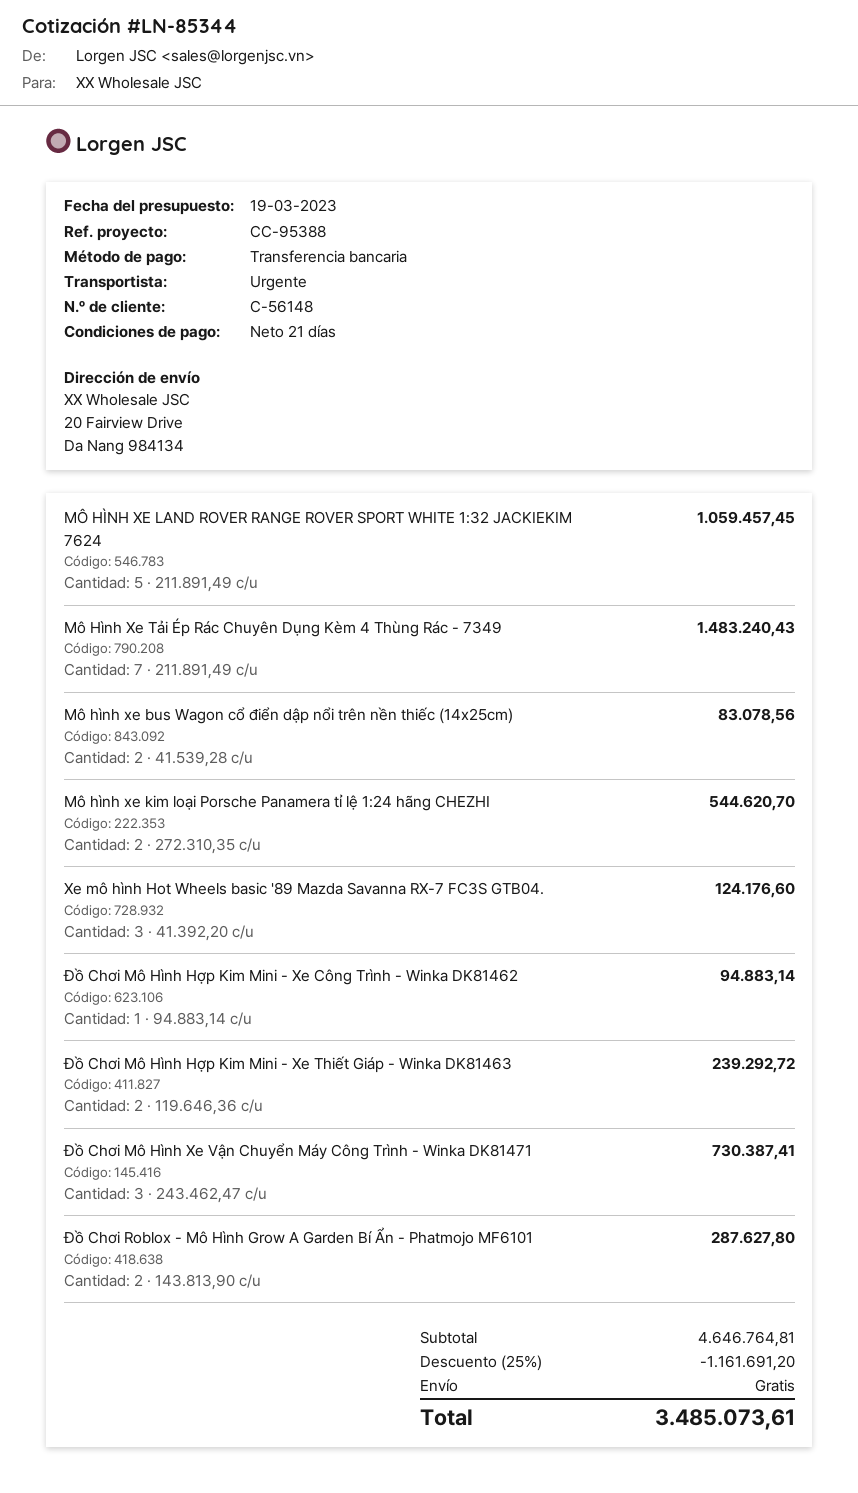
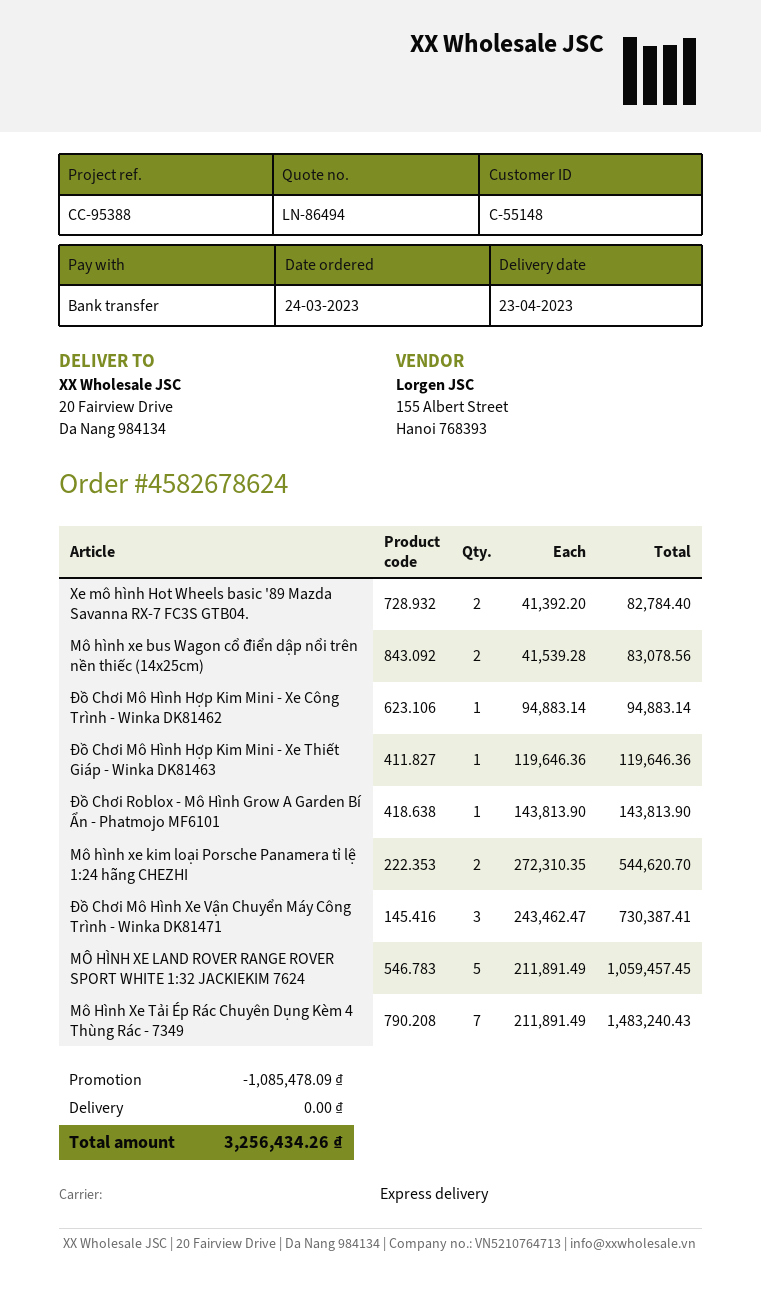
quote number: LN-85344 -> LN-86494
customer number: C-56148 -> C-55148
Xe mô hình Hot Wheels basic '89 Mazda Savanna RX-7 FC3S GTB04.: 3 x 41392.20 = 124176.60 -> 2 x 41392.20 = 82784.40
Đồ Chơi Mô Hình Hợp Kim Mini - Xe Thiết Giáp - Winka DK81463: 2 x 119646.36 = 239292.72 -> 1 x 119646.36 = 119646.36
Đồ Chơi Roblox - Mô Hình Grow A Garden Bí Ẩn - Phatmojo MF6101: 2 x 143813.90 = 287627.80 -> 1 x 143813.90 = 143813.90
discount: 1161691.20 -> 1085478.09
total: 3485073.61 -> 3256434.26

